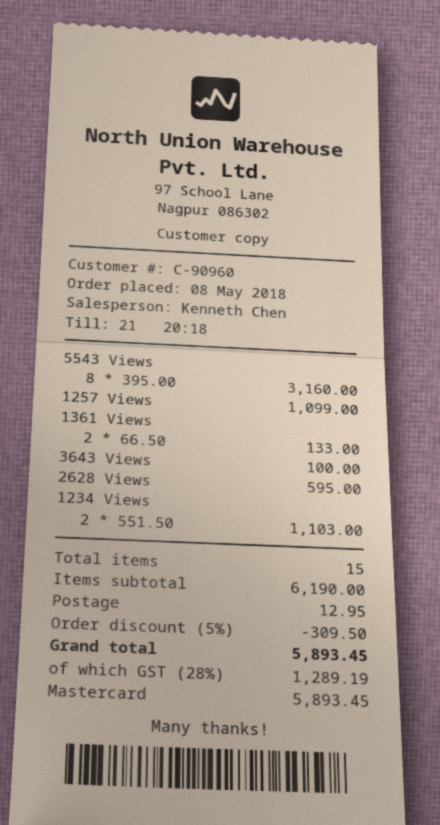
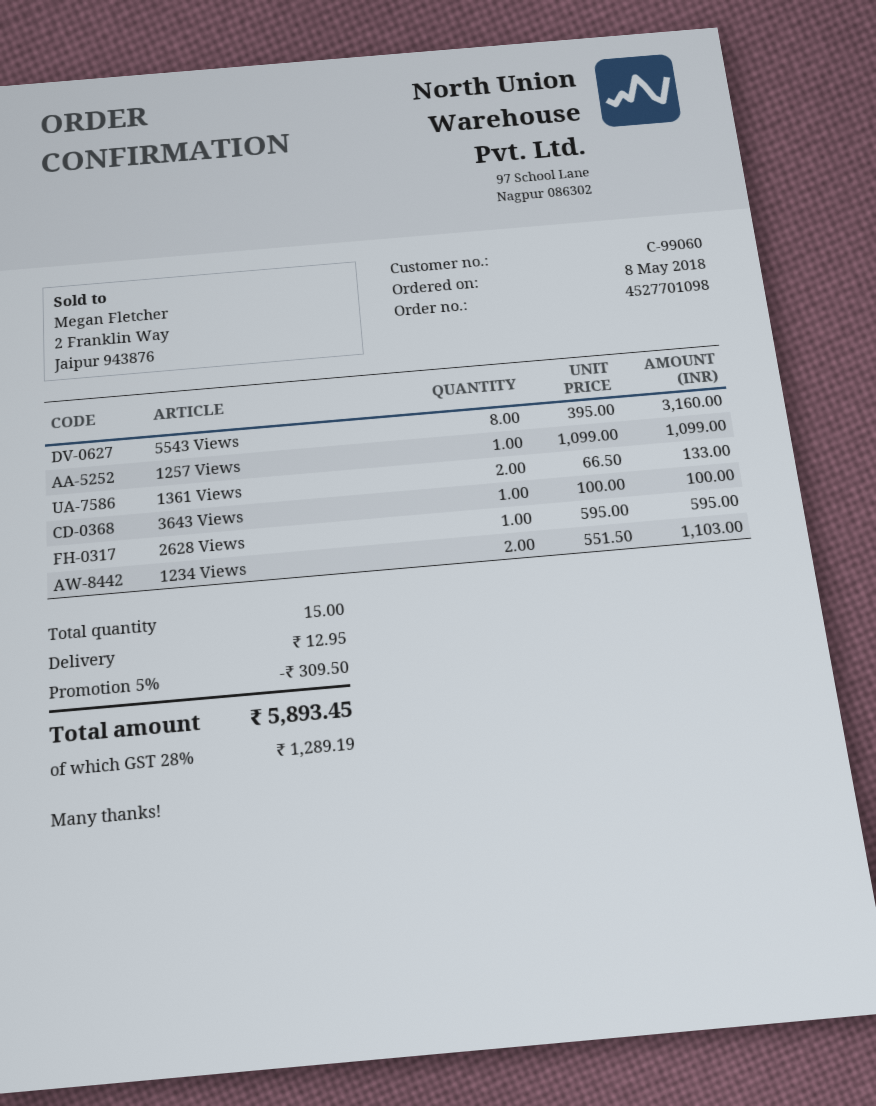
customer number: C-90960 -> C-99060

